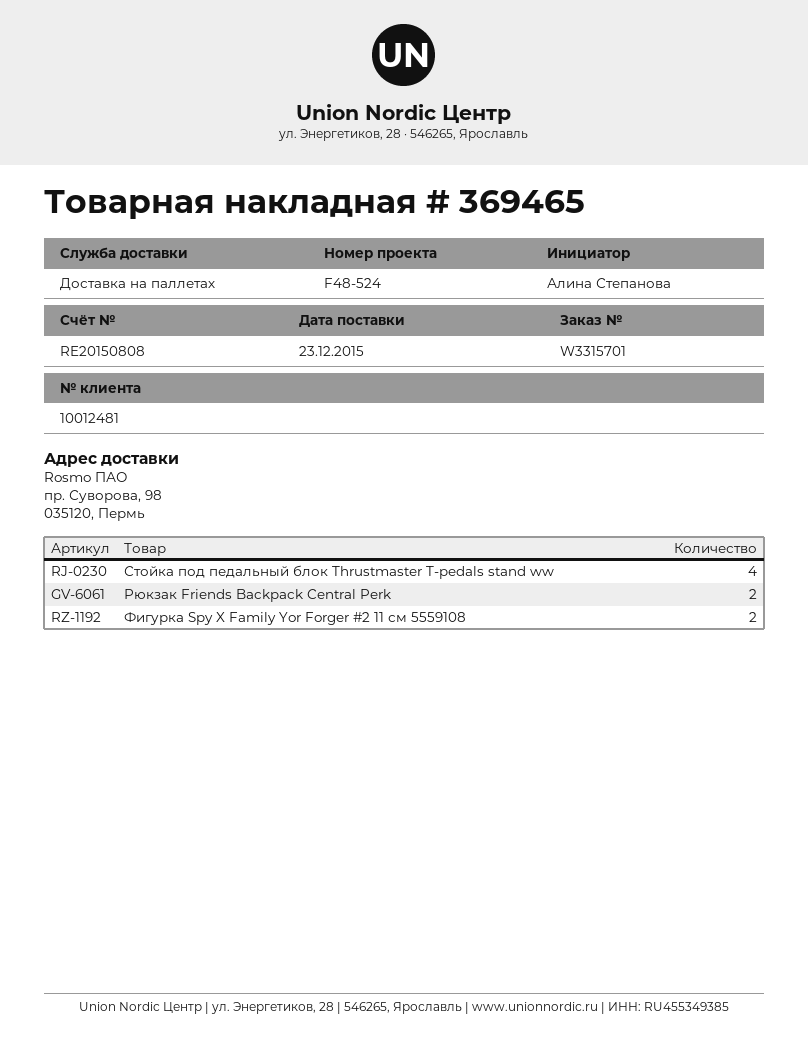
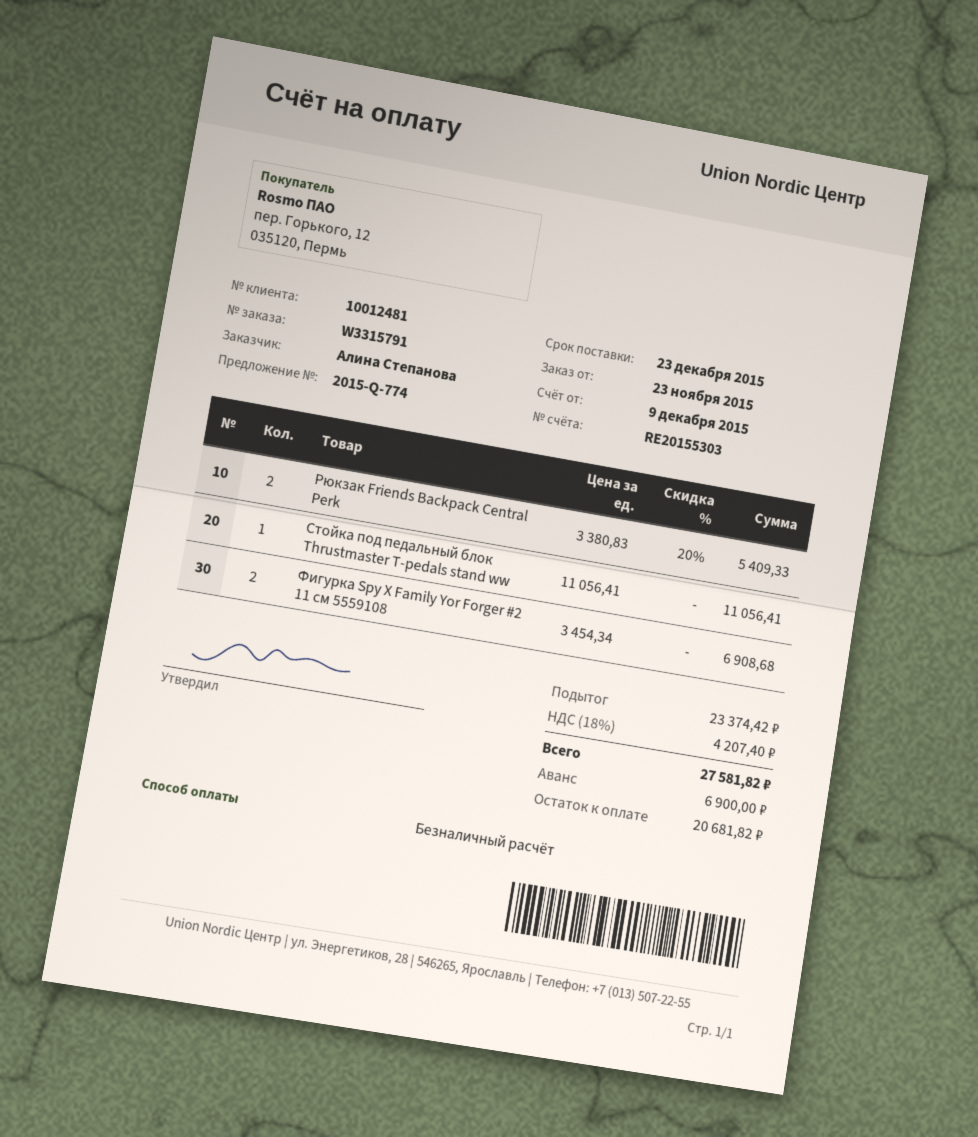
order number: W3315701 -> W3315791
invoice number: RE20150808 -> RE20155303
Стойка под педальный блок Thrustmaster T-pedals stand ww: 4 -> 1

